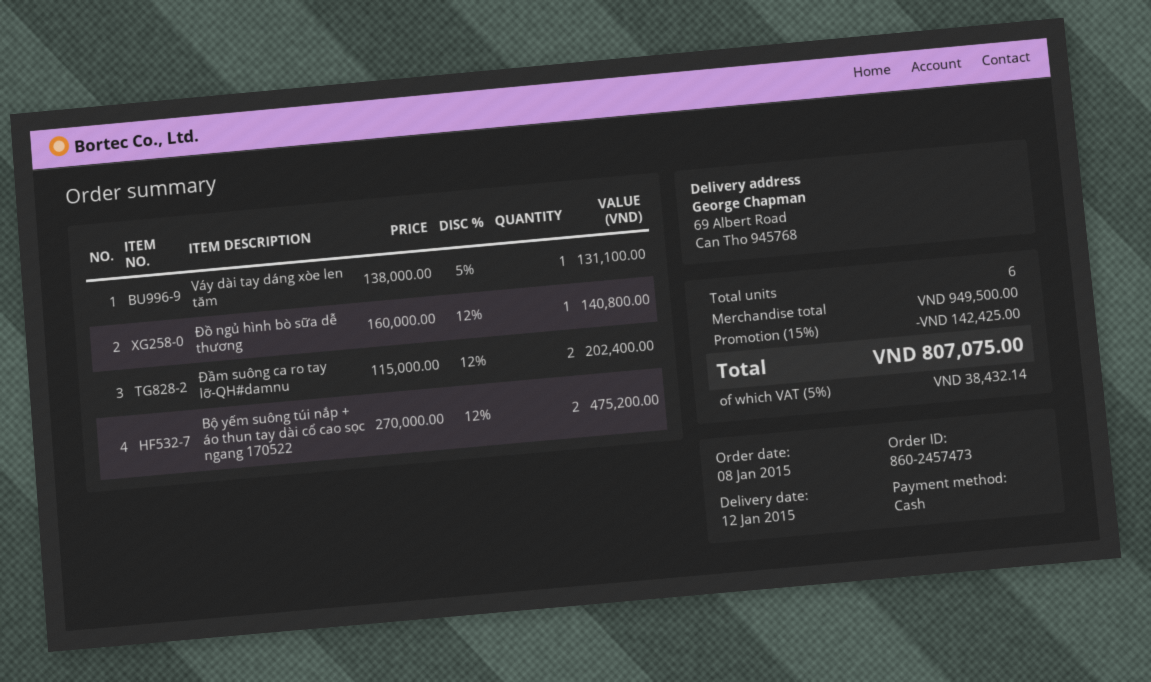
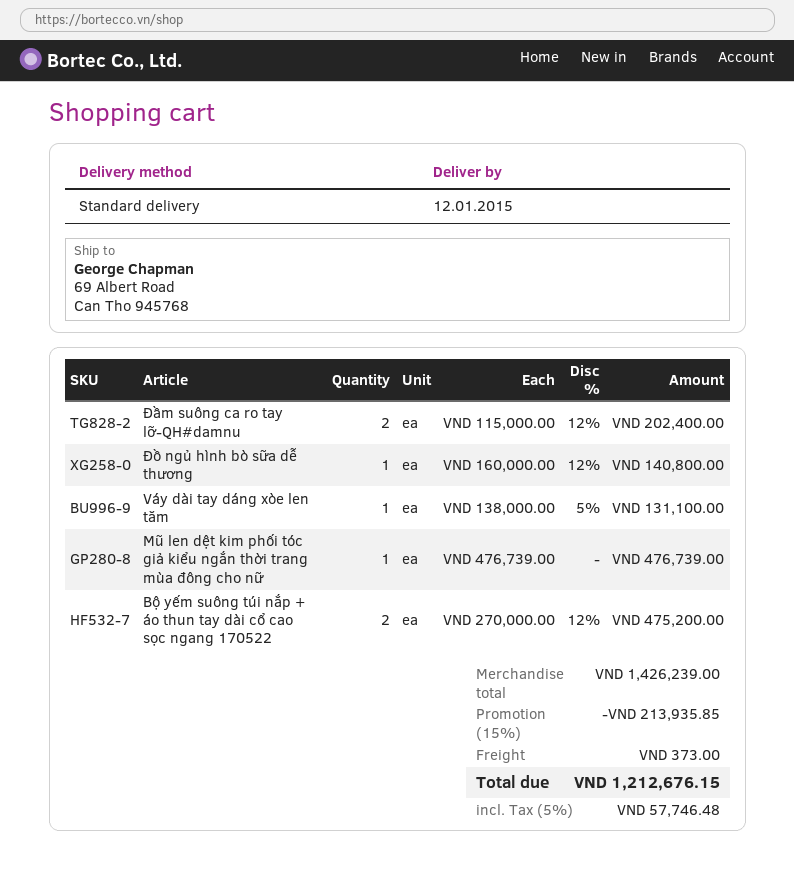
Mũ len dệt kim phối tóc giả kiểu ngắn thời trang mùa đông cho nữ: none -> 1 x 476739.00 = 476739.00
subtotal: 949500.00 -> 1426239.00
discount: 15% = 142425.00 -> 15% = 213935.85
shipping: none -> 373.00
tax: 5% = 38432.14 -> 5% = 57746.48
total: 807075.00 -> 1212676.15

